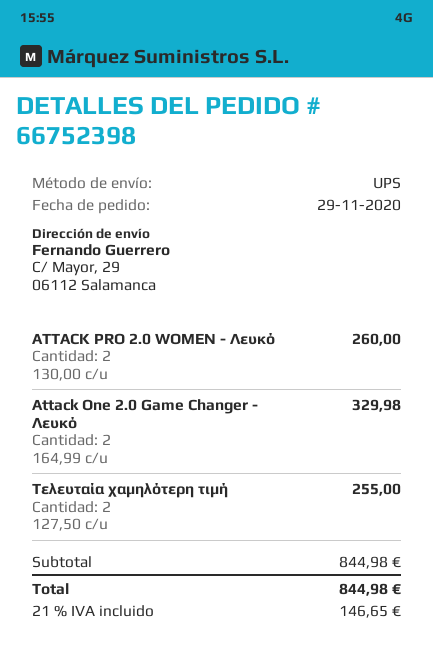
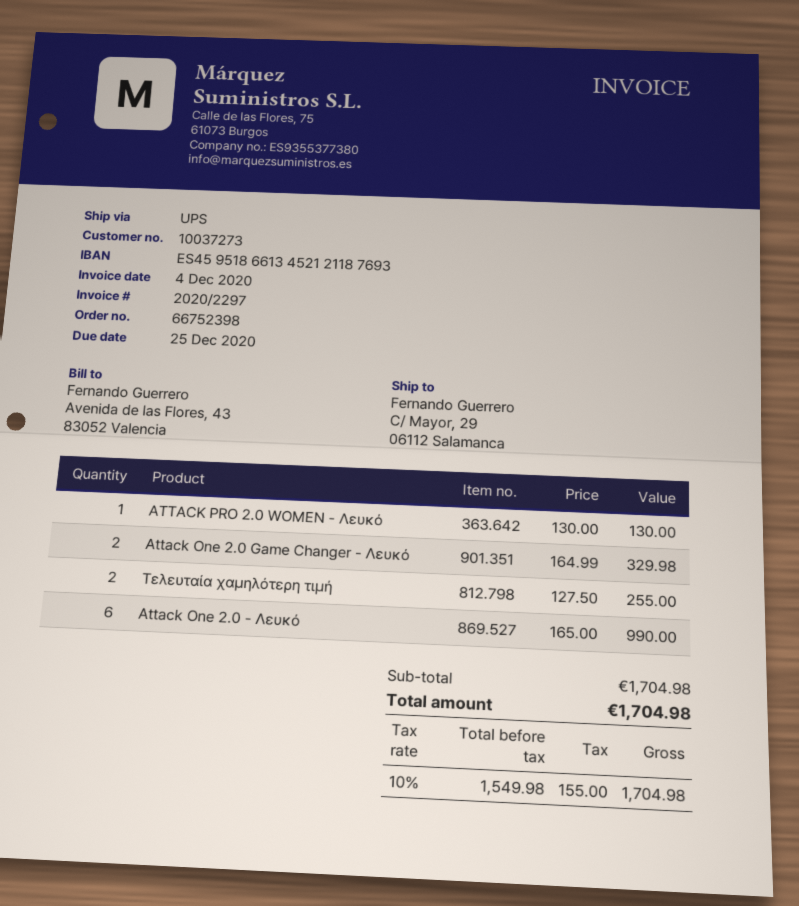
ATTACK PRO 2.0 WOMEN - Λευκό: 2 x 130.00 = 260.00 -> 1 x 130.00 = 130.00
Attack One 2.0 - Λευκό: none -> 6 x 165.00 = 990.00
subtotal: 844.98 -> 1704.98
tax: 21% = 146.65 -> 10% = 155.00
total: 844.98 -> 1704.98

